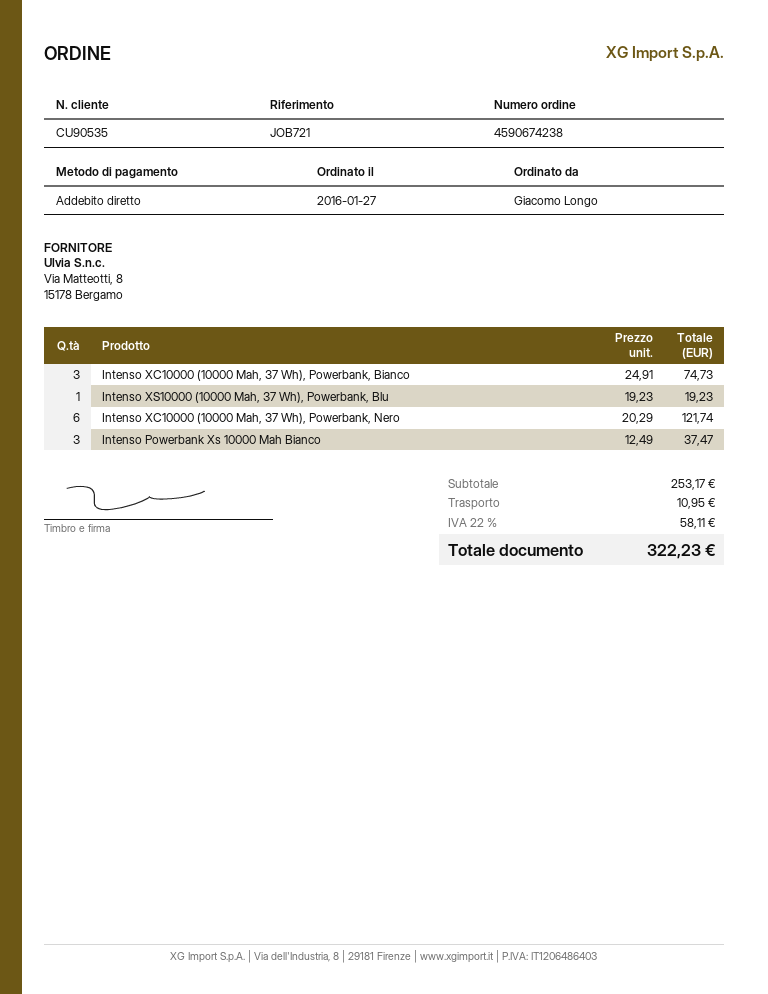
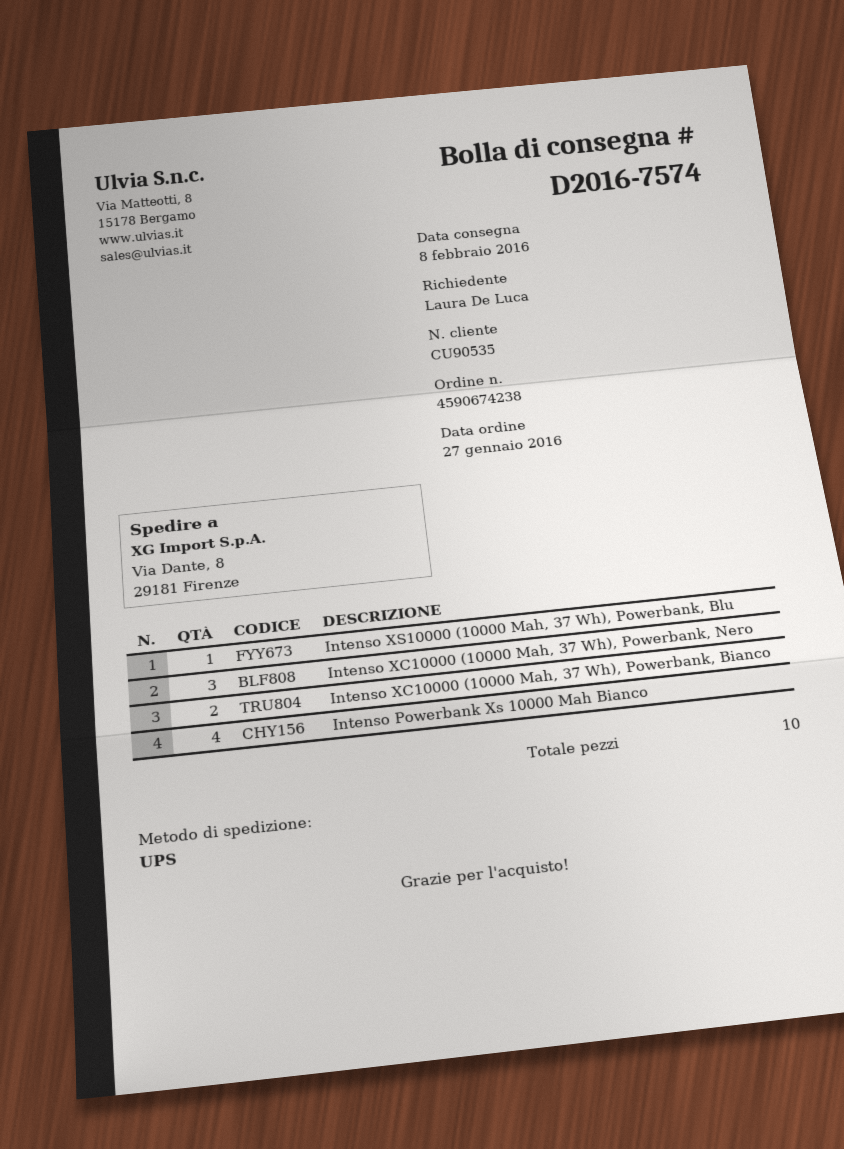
ordered by: Giacomo Longo -> Laura De Luca
Intenso XC10000 (10000 Mah, 37 Wh), Powerbank, Bianco: 3 -> 2
Intenso XC10000 (10000 Mah, 37 Wh), Powerbank, Nero: 6 -> 3
Intenso Powerbank Xs 10000 Mah Bianco: 3 -> 4

